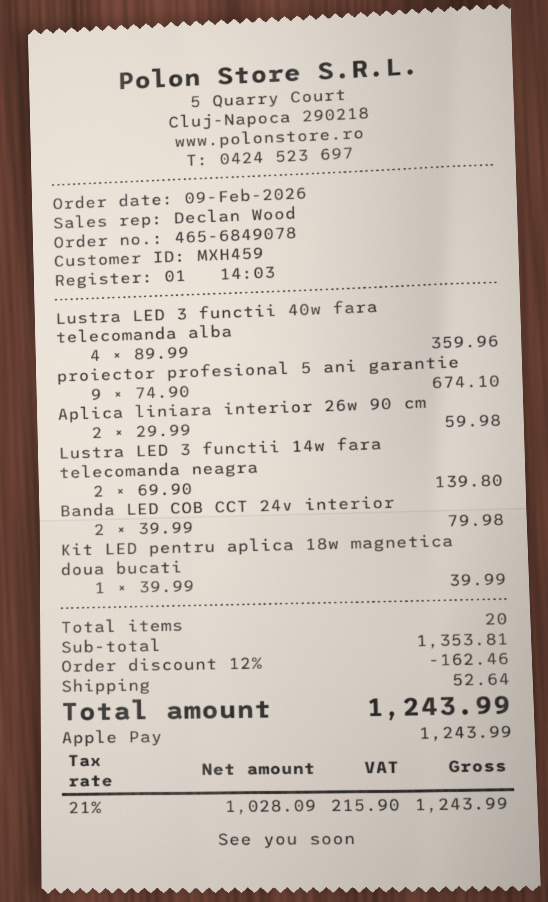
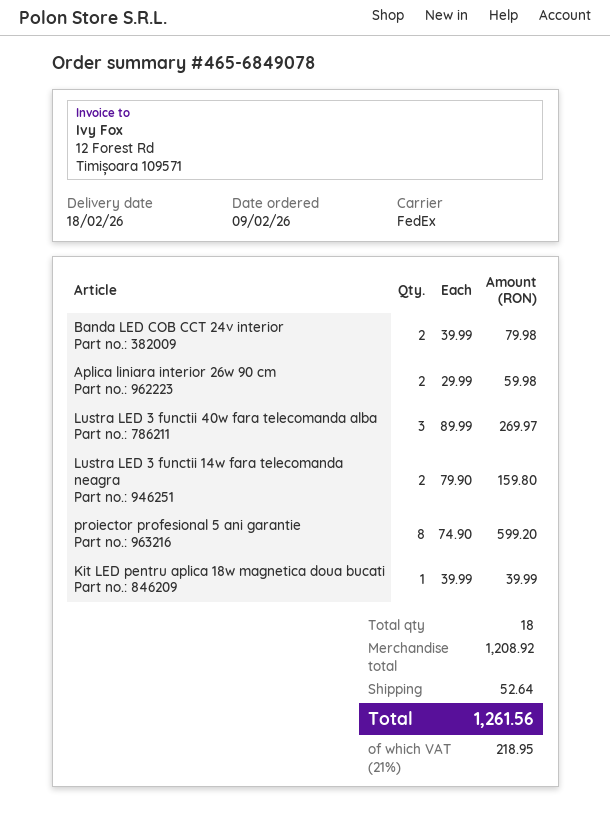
Lustra LED 3 functii 40w fara telecomanda alba: 4 x 89.99 = 359.96 -> 3 x 89.99 = 269.97
proiector profesional 5 ani garantie: 9 x 74.90 = 674.10 -> 8 x 74.90 = 599.20
Lustra LED 3 functii 14w fara telecomanda neagra: 2 x 69.90 = 139.80 -> 2 x 79.90 = 159.80
total quantity: 20 -> 18
subtotal: 1353.81 -> 1208.92
discount: 12% = 162.46 -> none
tax: 21% = 215.90 -> 21% = 218.95
total: 1243.99 -> 1261.56

